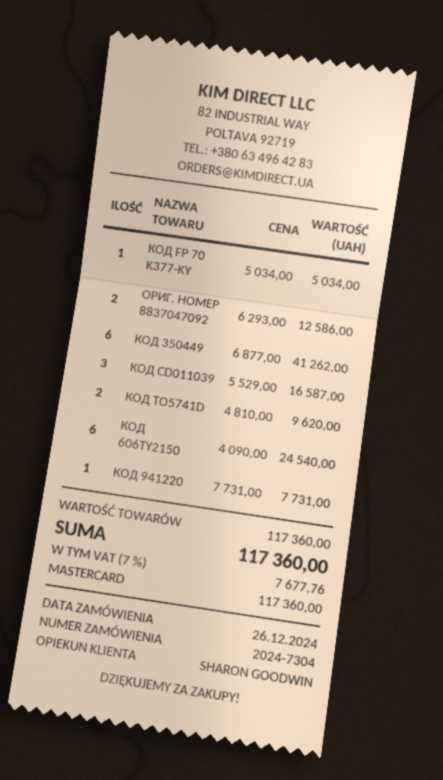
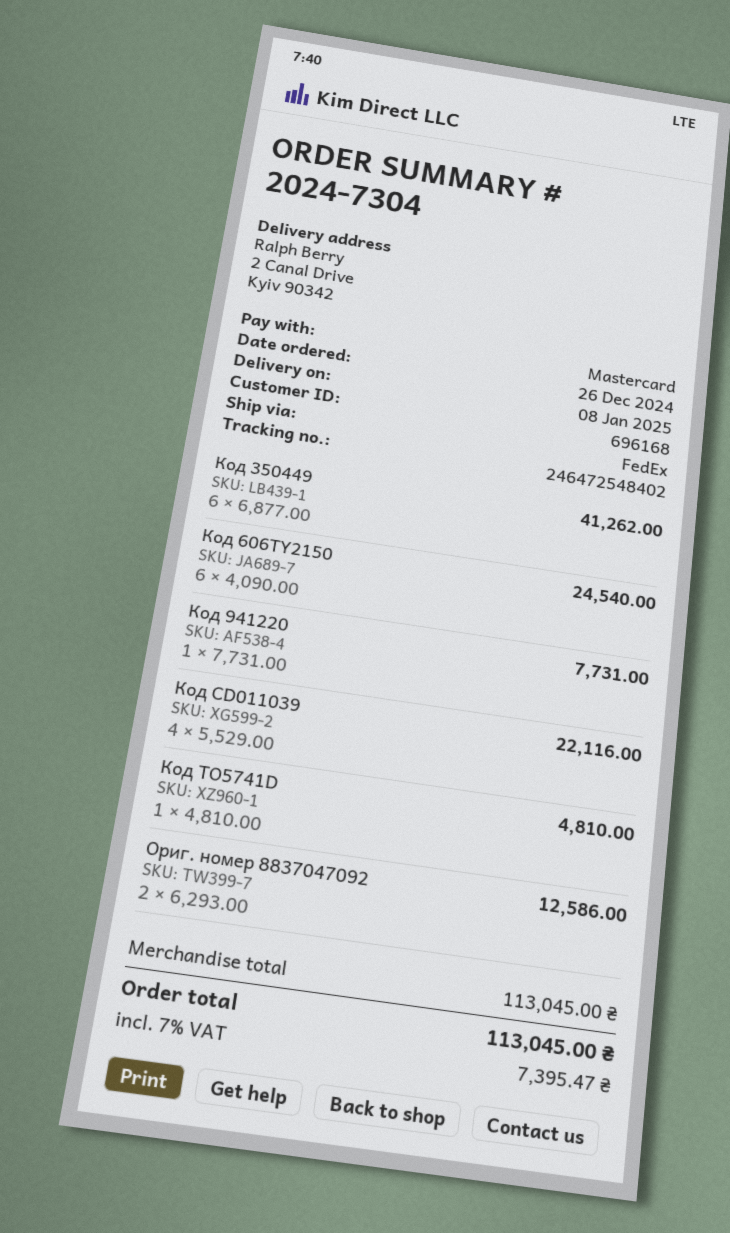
КОД FP 70 K377-KY: 1 x 5034.00 = 5034.00 -> none
КОД CD011039: 3 x 5529.00 = 16587.00 -> 4 x 5529.00 = 22116.00
КОД TO5741D: 2 x 4810.00 = 9620.00 -> 1 x 4810.00 = 4810.00
subtotal: 117360.00 -> 113045.00
tax: 7% = 7677.76 -> 7% = 7395.47
total: 117360.00 -> 113045.00

